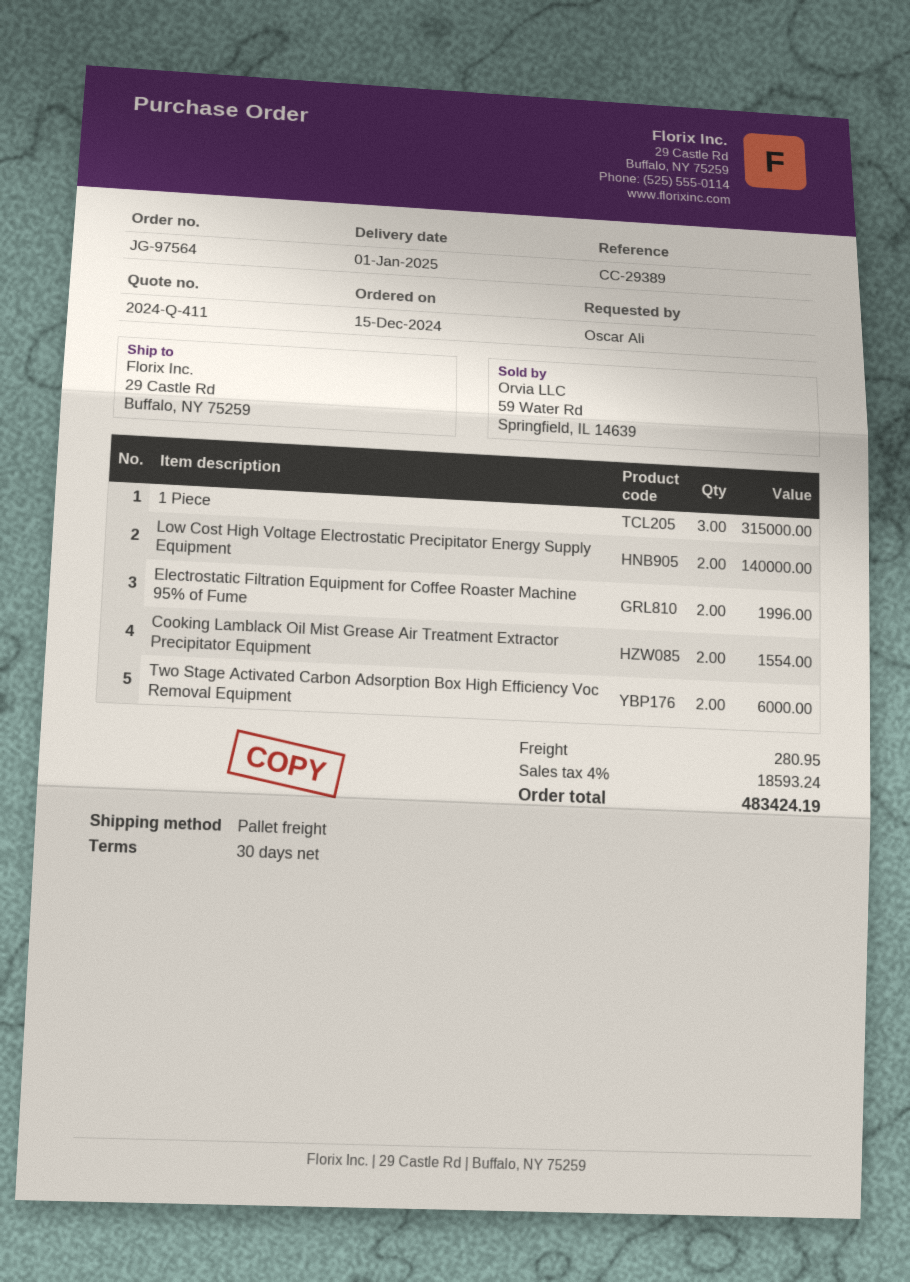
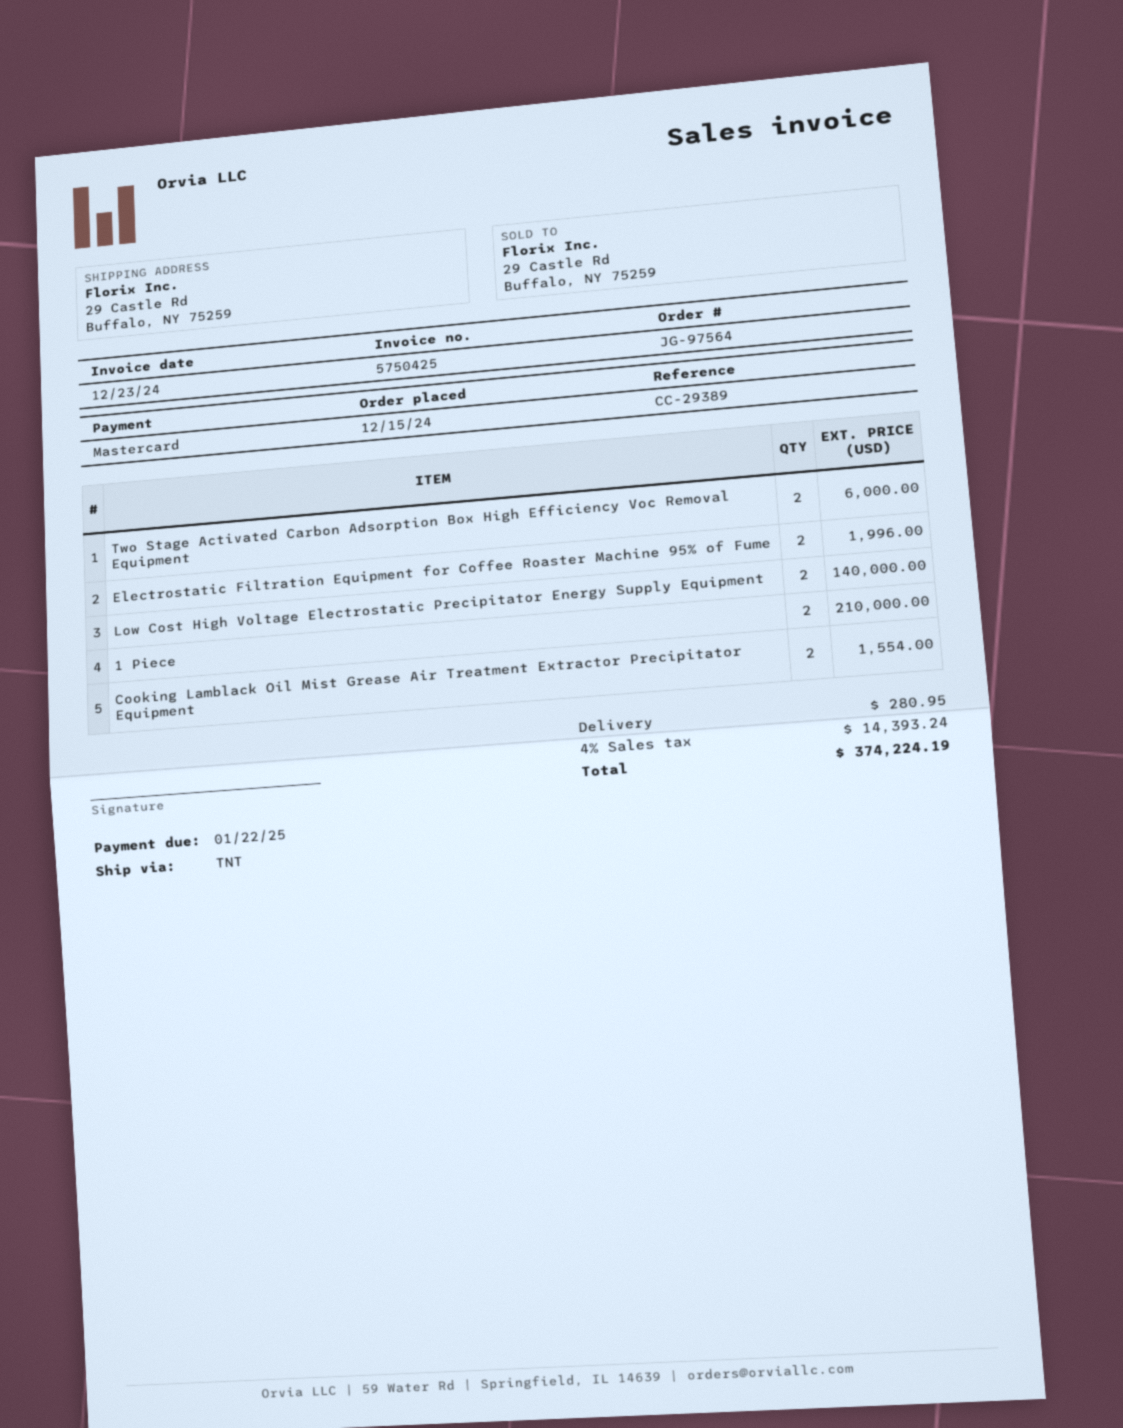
shipping method: pallet freight -> TNT
1 Piece: 3 for 315000.00 -> 2 for 210000.00
tax: 4% = 18593.24 -> 4% = 14393.24
total: 483424.19 -> 374224.19

